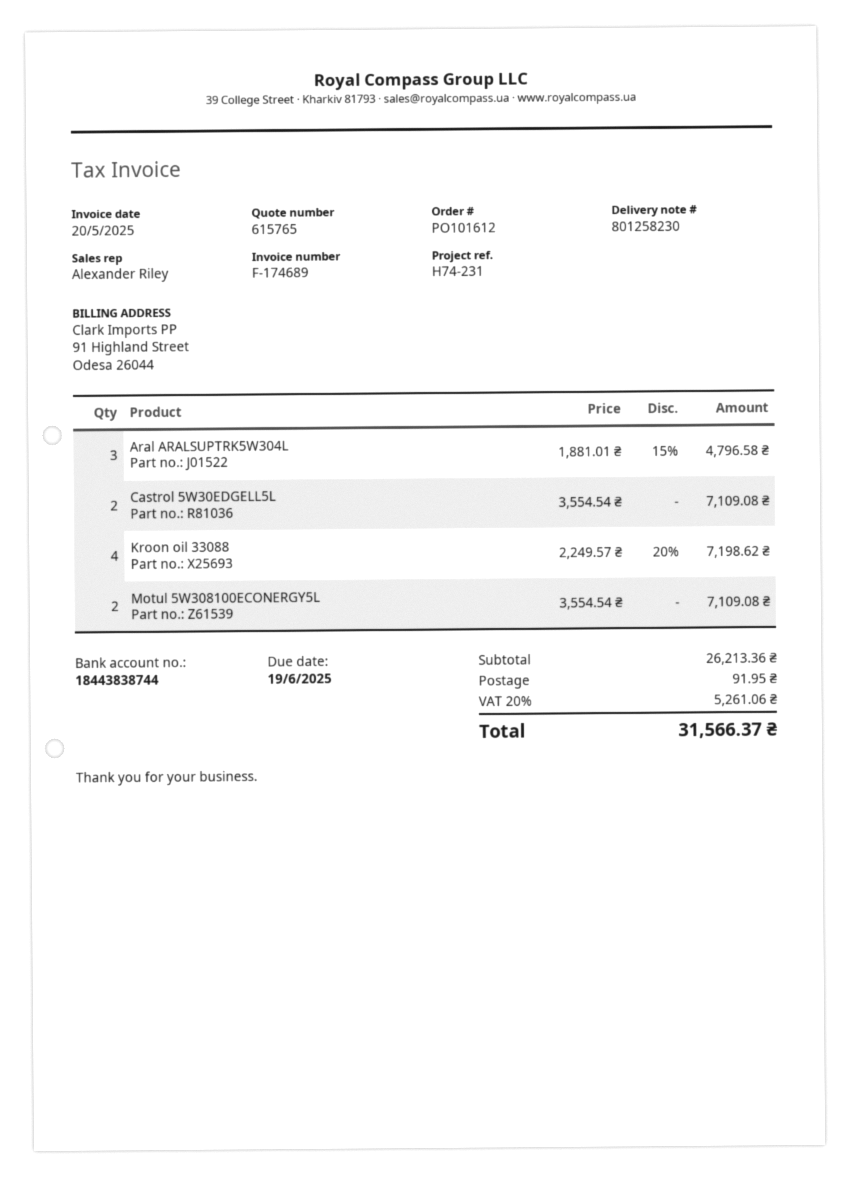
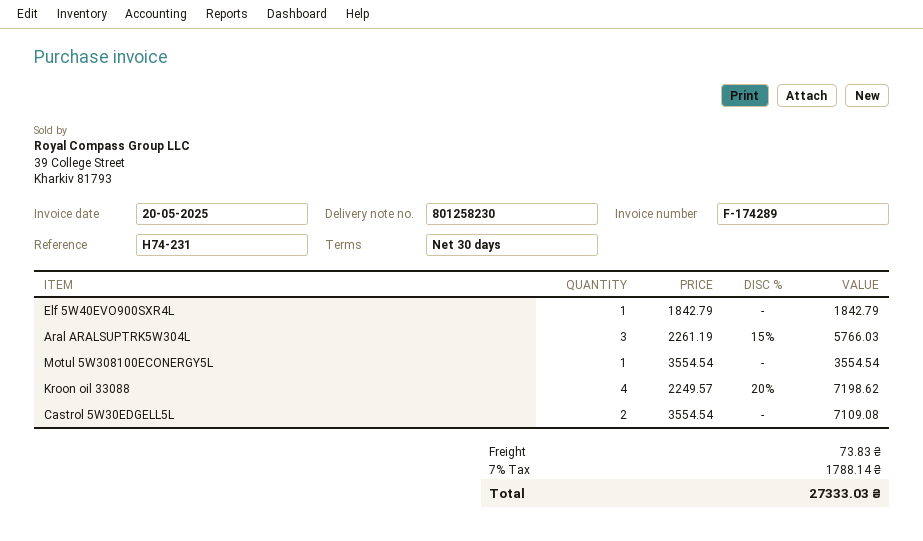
invoice number: F-174689 -> F-174289
Aral ARALSUPTRK5W304L: 3 x 1881.01 - 15% = 4796.58 -> 3 x 2261.19 - 15% = 5766.03
Motul 5W308100ECONERGY5L: 2 x 3554.54 = 7109.08 -> 1 x 3554.54 = 3554.54
Elf 5W40EVO900SXR4L: none -> 1 x 1842.79 = 1842.79
shipping: 91.95 -> 73.83
tax: 20% = 5261.06 -> 7% = 1788.14
total: 31566.37 -> 27333.03

